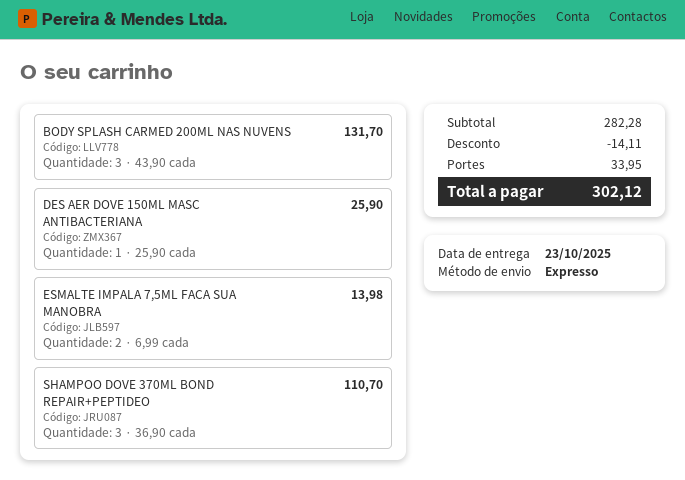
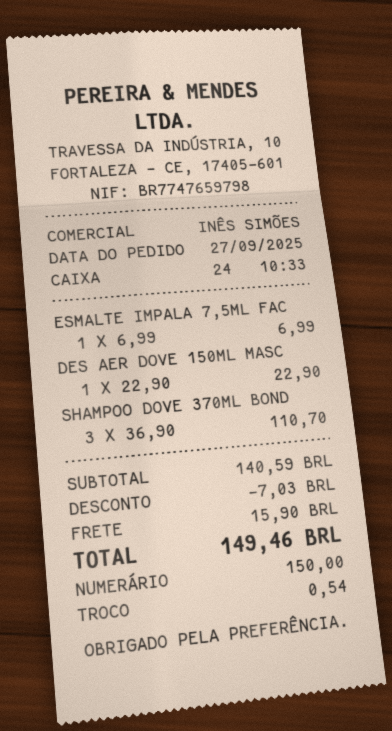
BODY SPLASH CARMED 200ML NAS NUVENS: 3 x 43.90 = 131.70 -> none
DES AER DOVE 150ML MASC ANTIBACTERIANA: 1 x 25.90 = 25.90 -> 1 x 22.90 = 22.90
ESMALTE IMPALA 7,5ML FACA SUA MANOBRA: 2 x 6.99 = 13.98 -> 1 x 6.99 = 6.99
subtotal: 282.28 -> 140.59
discount: 14.11 -> 7.03
shipping: 33.95 -> 15.90
total: 302.12 -> 149.46

